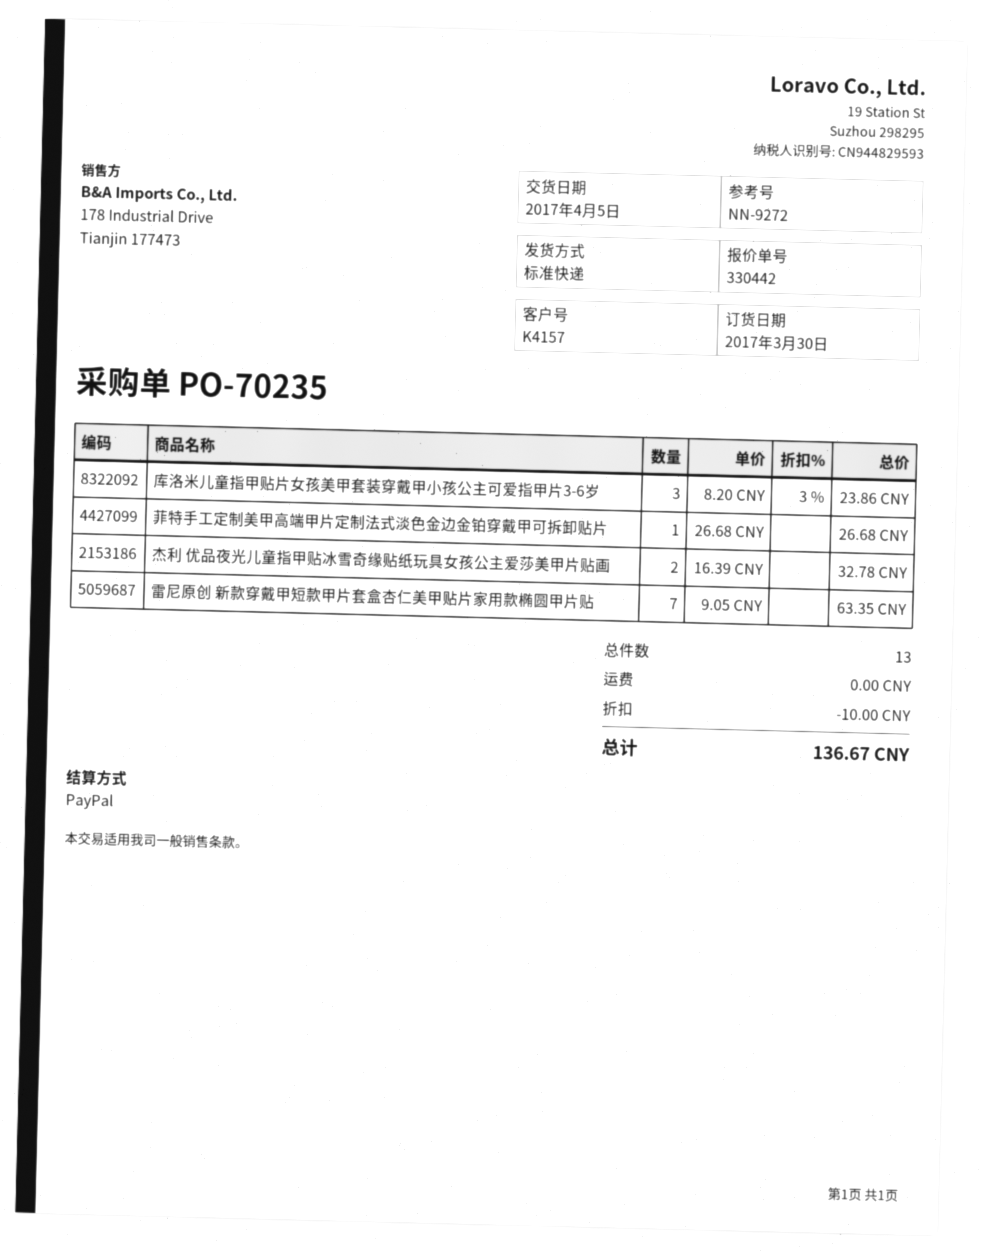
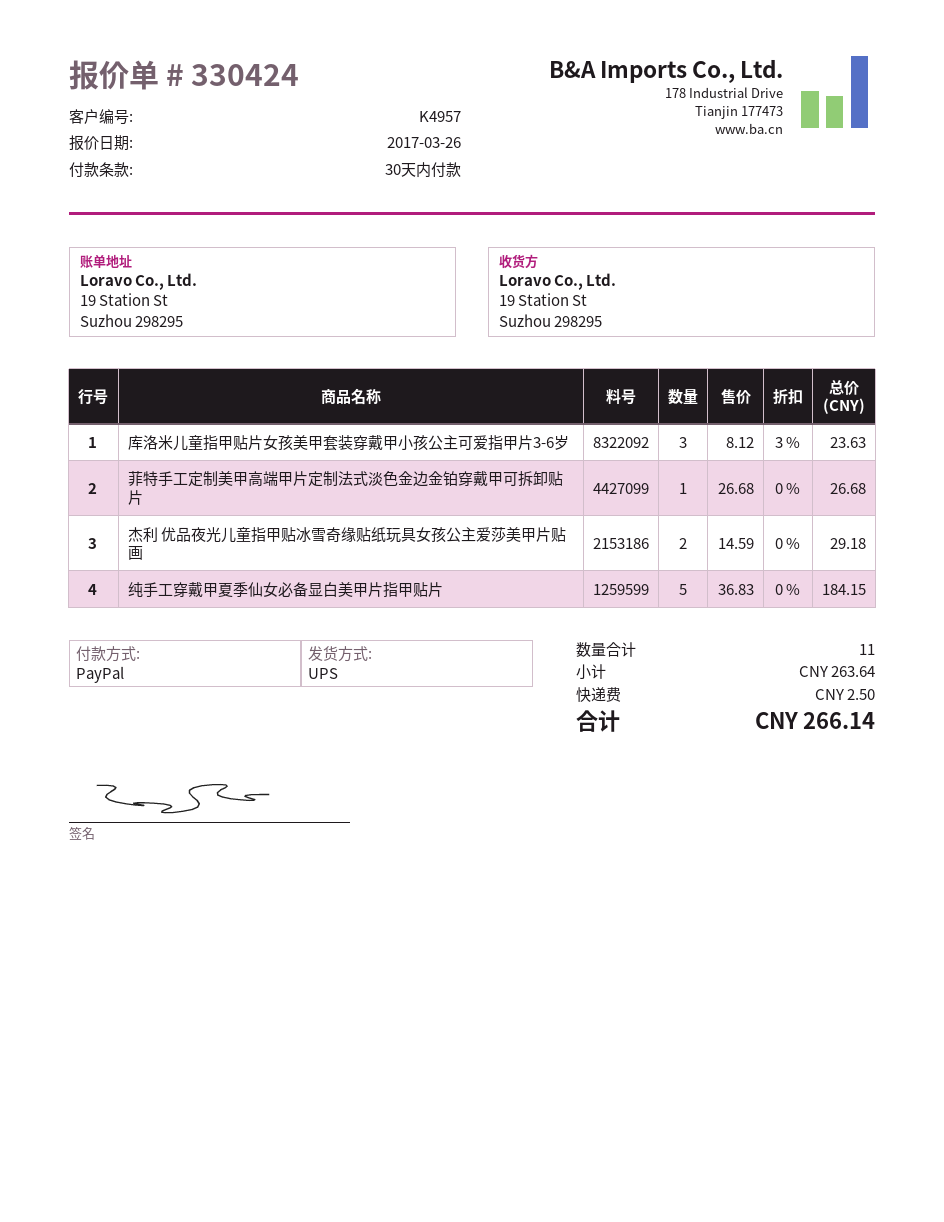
quote number: 330442 -> 330424
customer number: K4157 -> K4957
shipping method: standard -> UPS
库洛米儿童指甲贴片女孩美甲套装穿戴甲小孩公主可爱指甲片3-6岁: 3 x 8.20 - 3% = 23.86 -> 3 x 8.12 - 3% = 23.63
杰利 优品夜光儿童指甲贴冰雪奇缘贴纸玩具女孩公主爱莎美甲片贴画: 2 x 16.39 = 32.78 -> 2 x 14.59 = 29.18
雷尼原创 新款穿戴甲短款甲片套盒杏仁美甲贴片家用款椭圆甲片贴: 7 x 9.05 = 63.35 -> none
纯手工穿戴甲夏季仙女必备显白美甲片指甲贴片: none -> 5 x 36.83 = 184.15
total quantity: 13 -> 11
discount: 10.00 -> none
shipping: 0.00 -> 2.50
total: 136.67 -> 266.14

